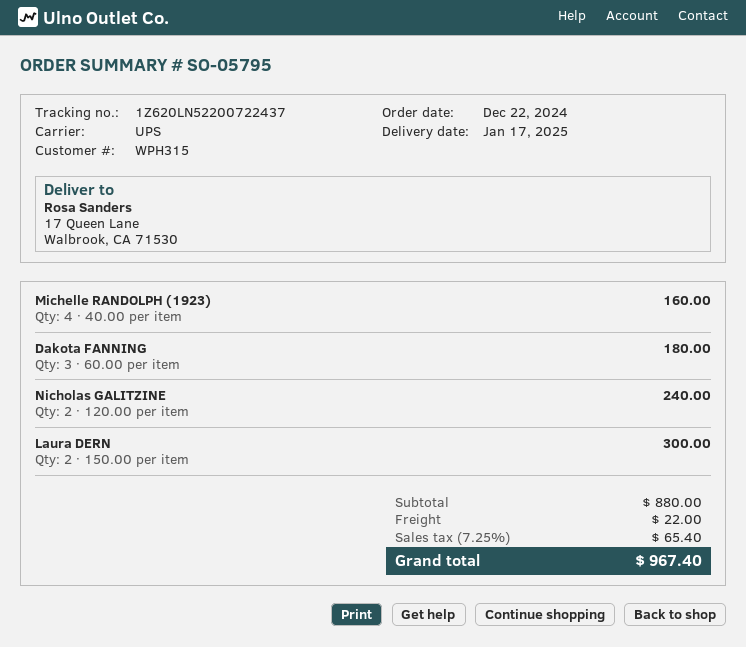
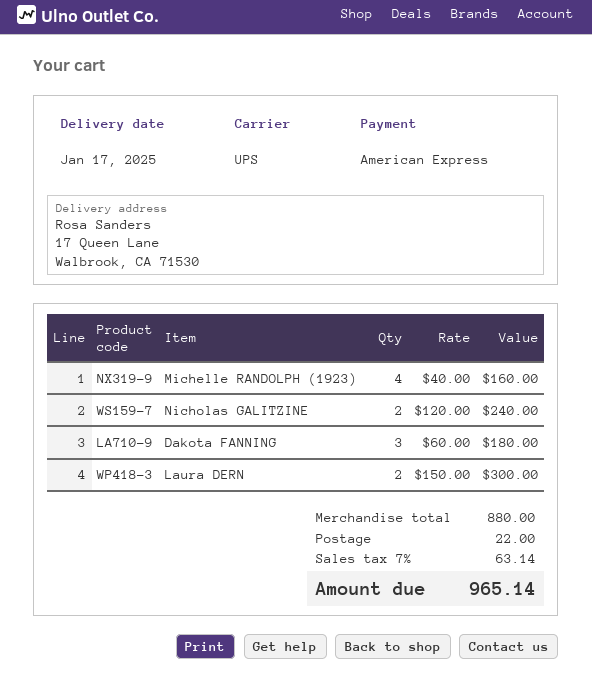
tax: 7.25% = 65.40 -> 7% = 63.14
total: 967.40 -> 965.14

